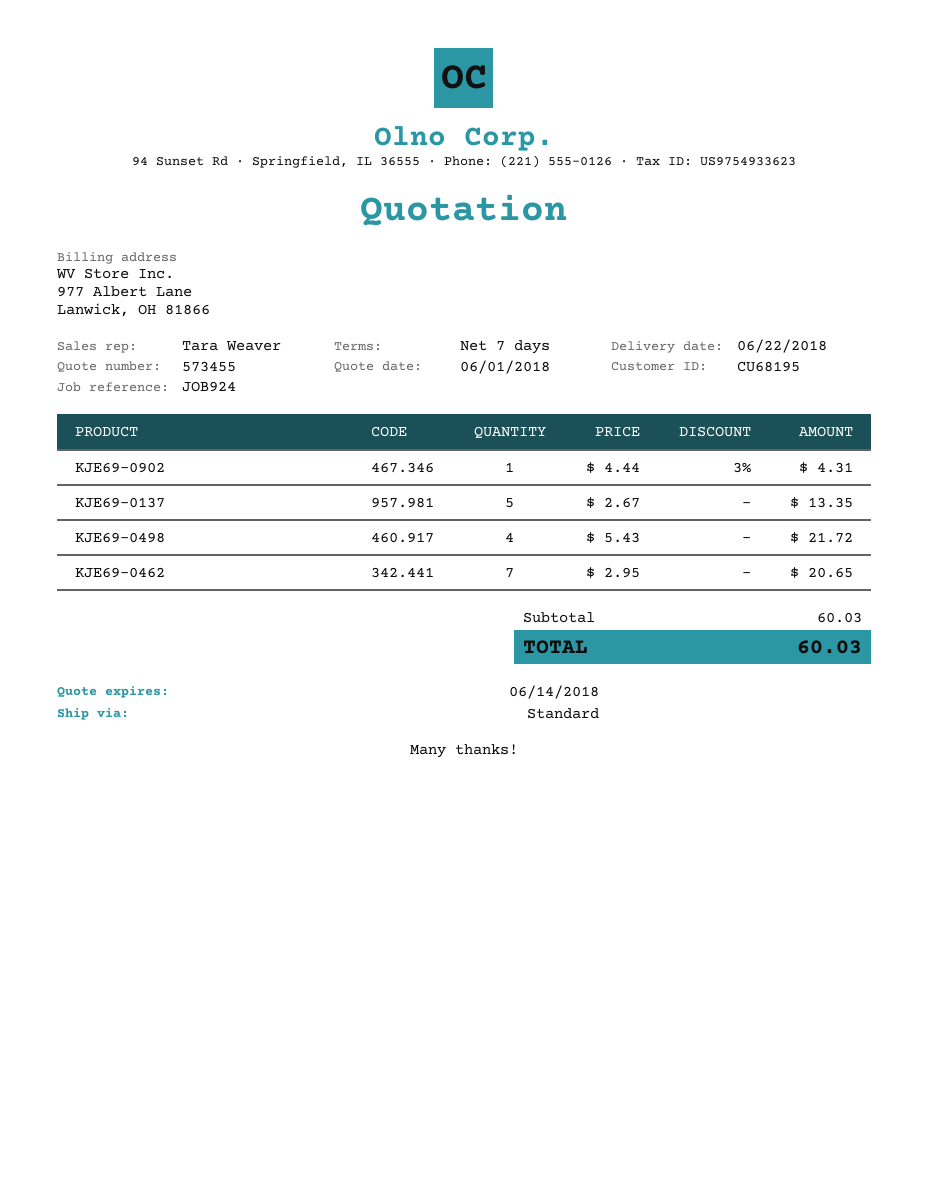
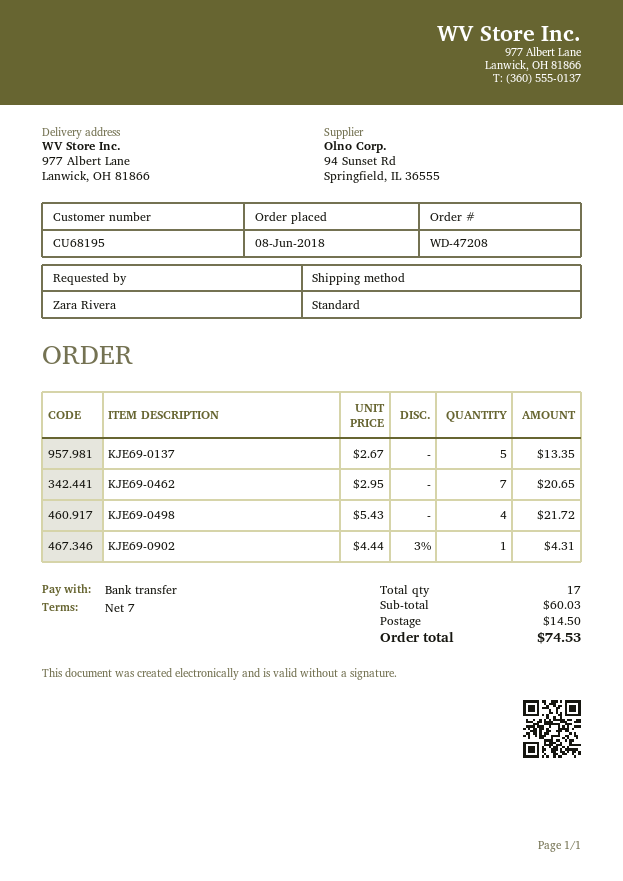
shipping: none -> 14.50
total: 60.03 -> 74.53

